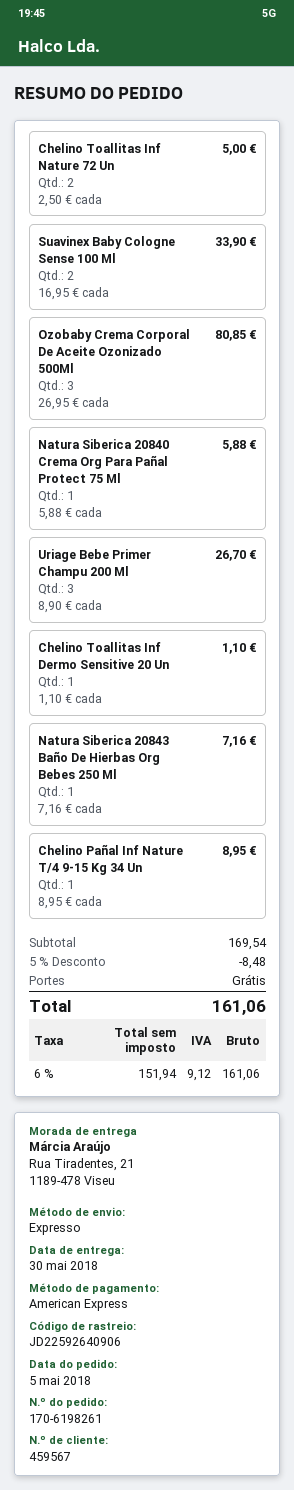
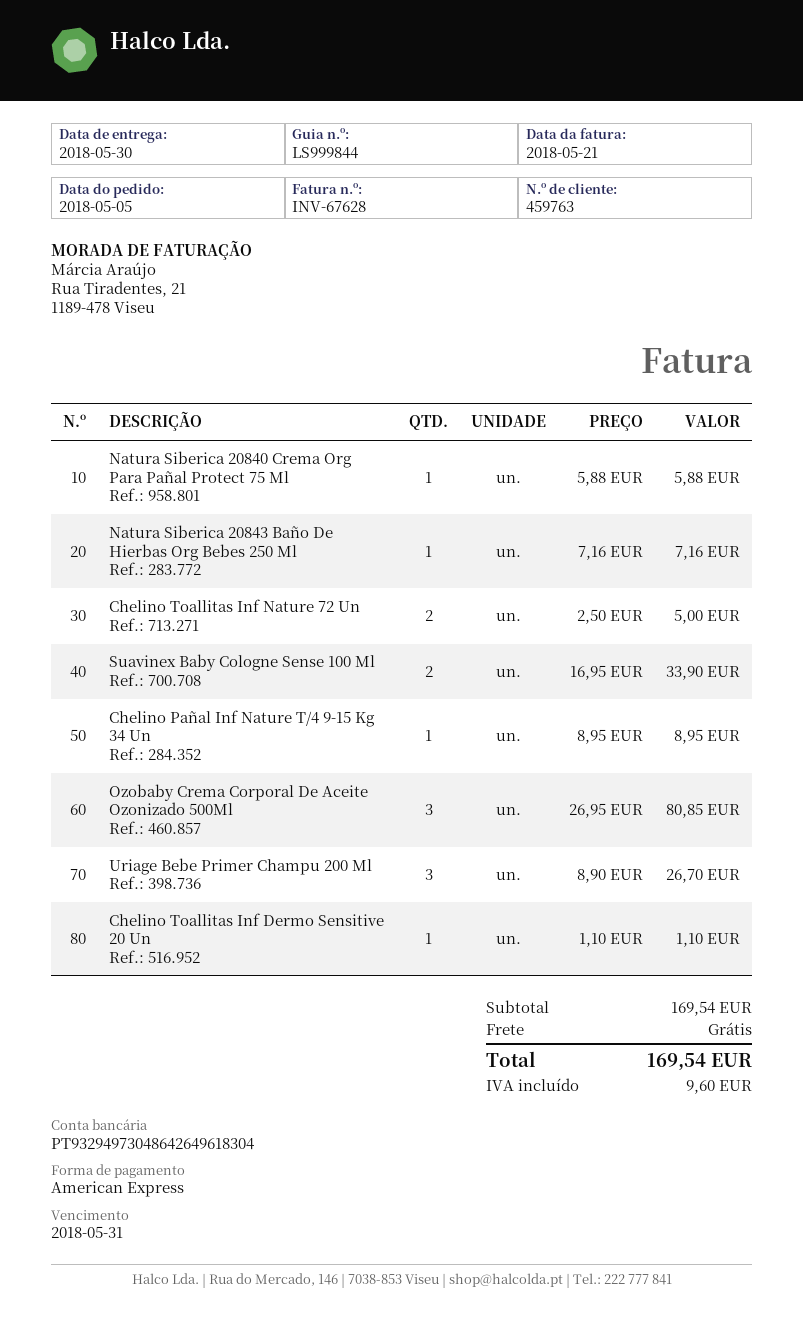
customer number: 459567 -> 459763
discount: 5% = 8.48 -> none
tax: 9.12 -> 9.60
total: 161.06 -> 169.54

